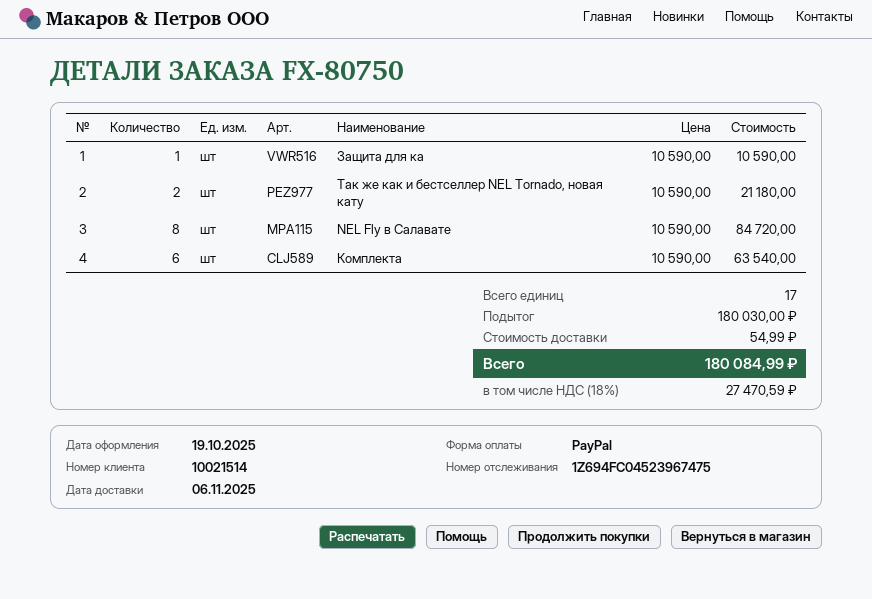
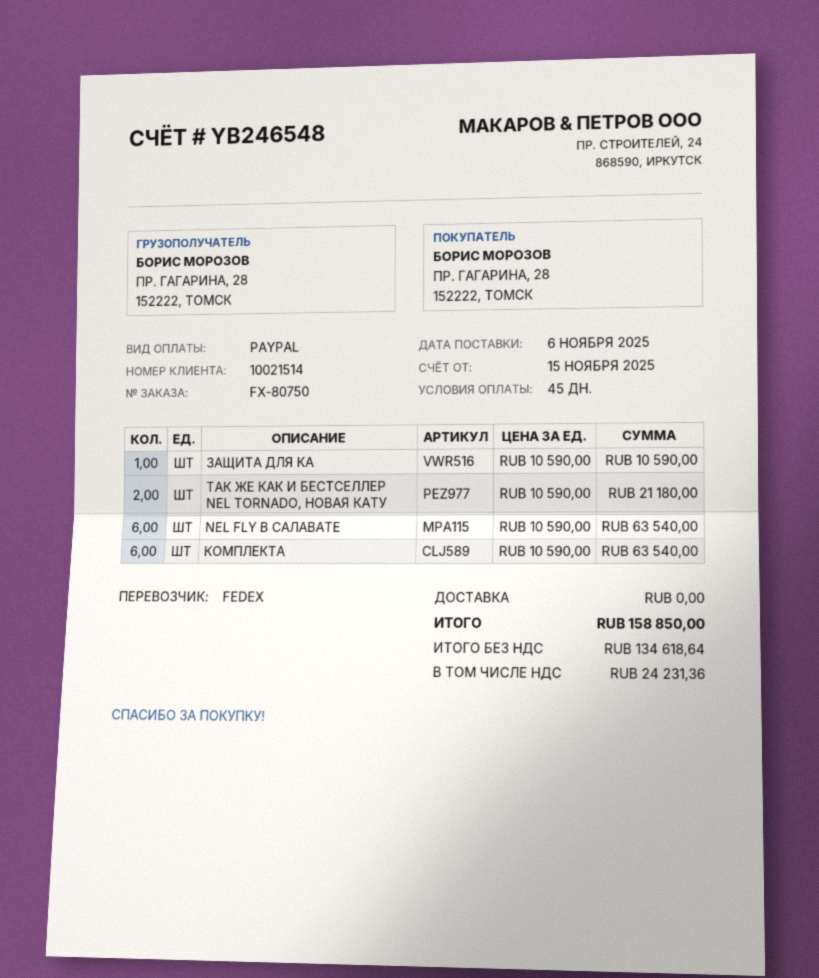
NEL Fly в Салавате: 8 x 10590.00 = 84720.00 -> 6 x 10590.00 = 63540.00
shipping: 54.99 -> 0.00
tax: 27470.59 -> 24231.36
total: 180084.99 -> 158850.00

